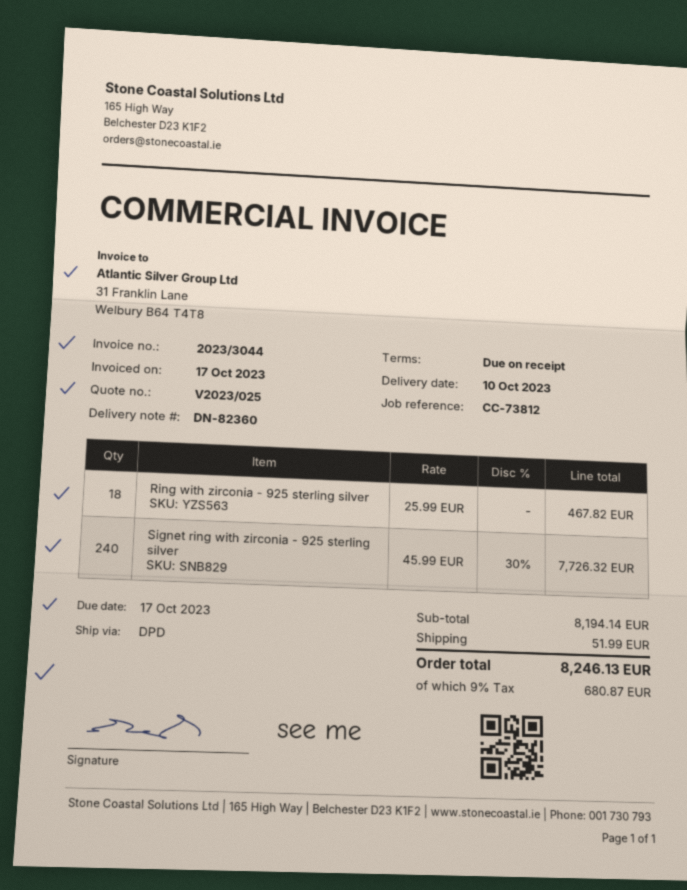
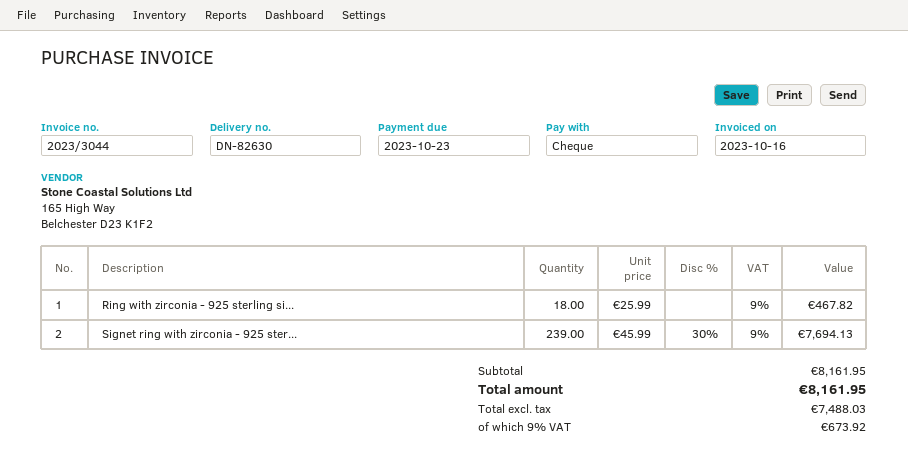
delivery note number: DN-82360 -> DN-82630
invoice date: 2023-10-17 -> 2023-10-16
due date: 2023-10-17 -> 2023-10-23
Signet ring with zirconia - 925 sterling silver: 240 x 45.99 - 30% = 7726.32 -> 239 x 45.99 - 30% = 7694.13
subtotal: 8194.14 -> 8161.95
shipping: 51.99 -> none
tax: 9% = 680.87 -> 9% = 673.92
total: 8246.13 -> 8161.95

